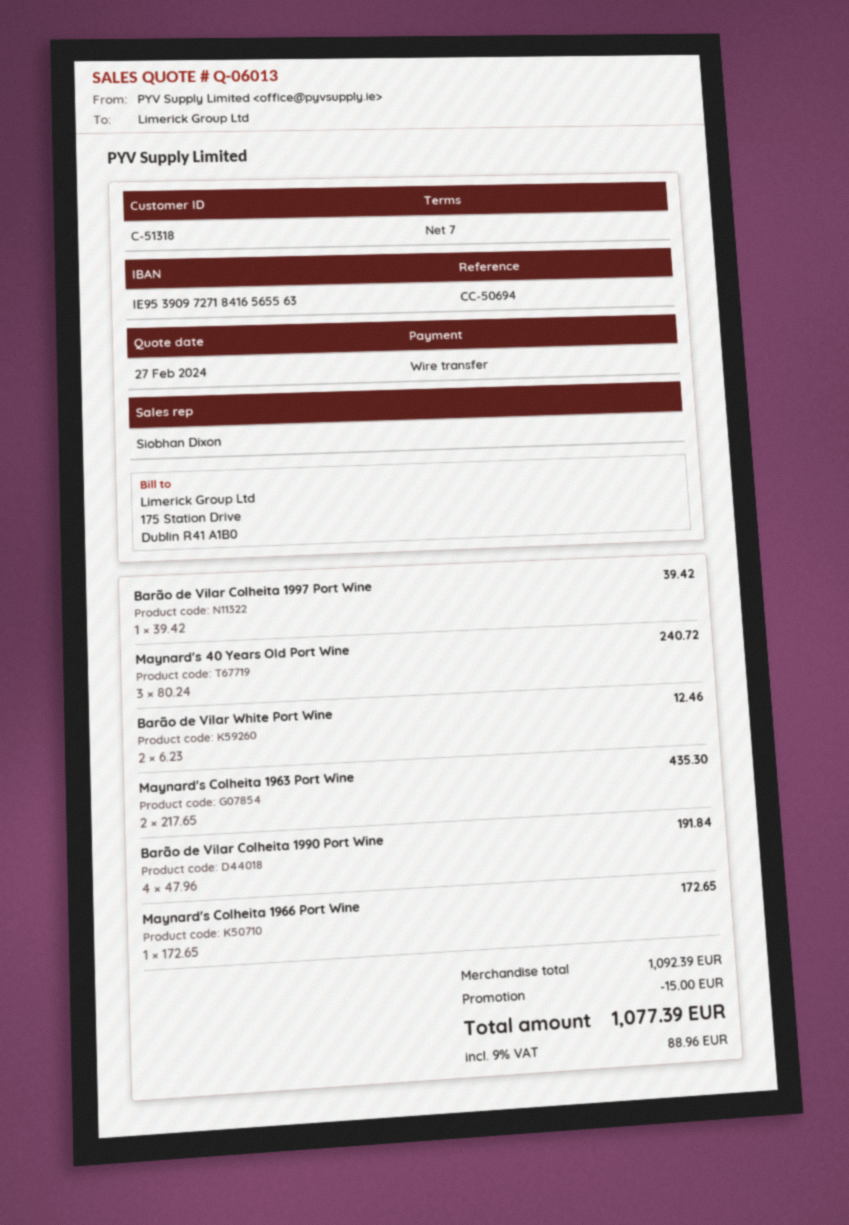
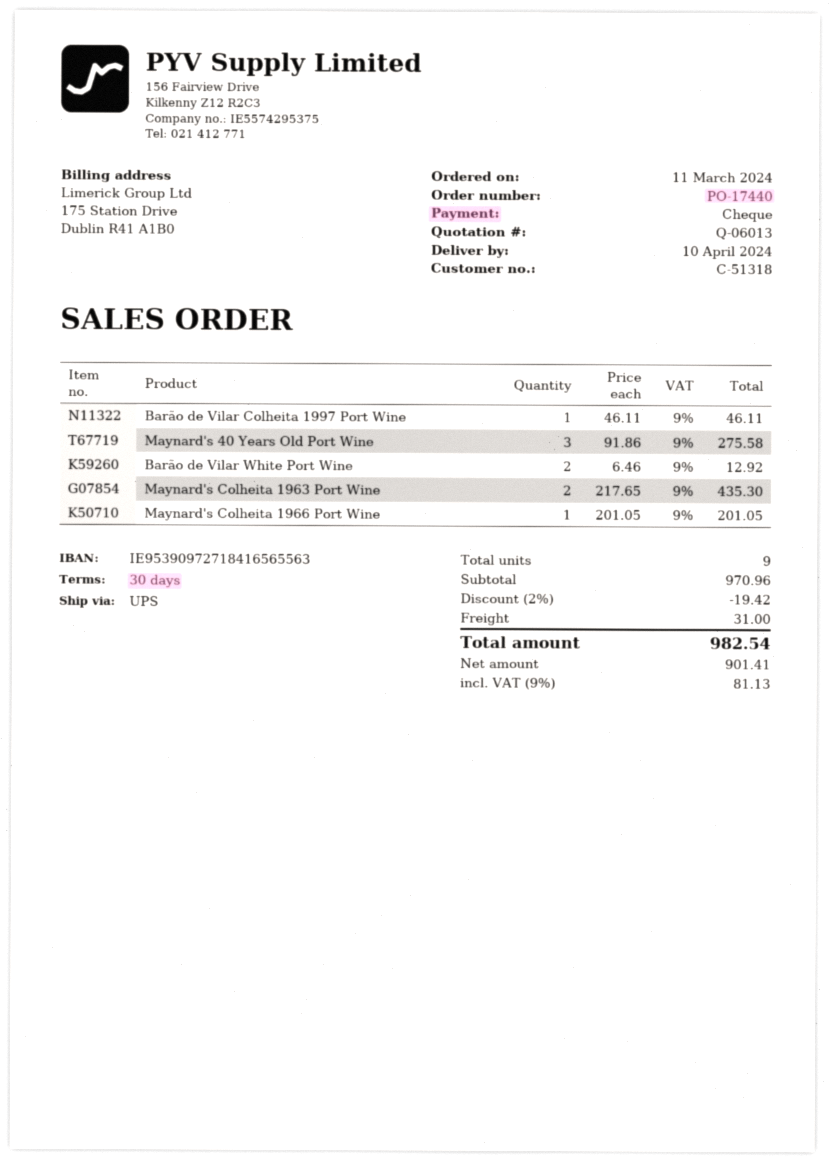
payment terms: 7 days -> 30 days
payment method: bank transfer -> cheque
Barão de Vilar Colheita 1997 Port Wine: 1 x 39.42 = 39.42 -> 1 x 46.11 = 46.11
Maynard's 40 Years Old Port Wine: 3 x 80.24 = 240.72 -> 3 x 91.86 = 275.58
Barão de Vilar White Port Wine: 2 x 6.23 = 12.46 -> 2 x 6.46 = 12.92
Barão de Vilar Colheita 1990 Port Wine: 4 x 47.96 = 191.84 -> none
Maynard's Colheita 1966 Port Wine: 1 x 172.65 = 172.65 -> 1 x 201.05 = 201.05
subtotal: 1092.39 -> 970.96
discount: 15.00 -> 19.42
shipping: none -> 31.00
tax: 9% = 88.96 -> 9% = 81.13
total: 1077.39 -> 982.54

